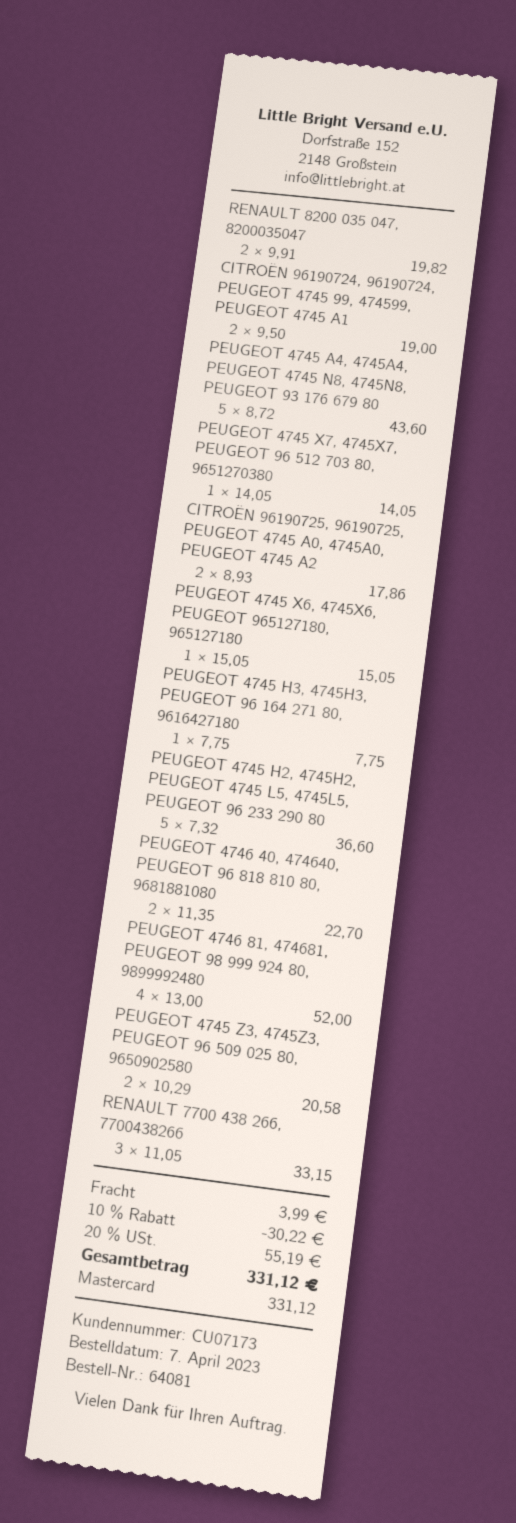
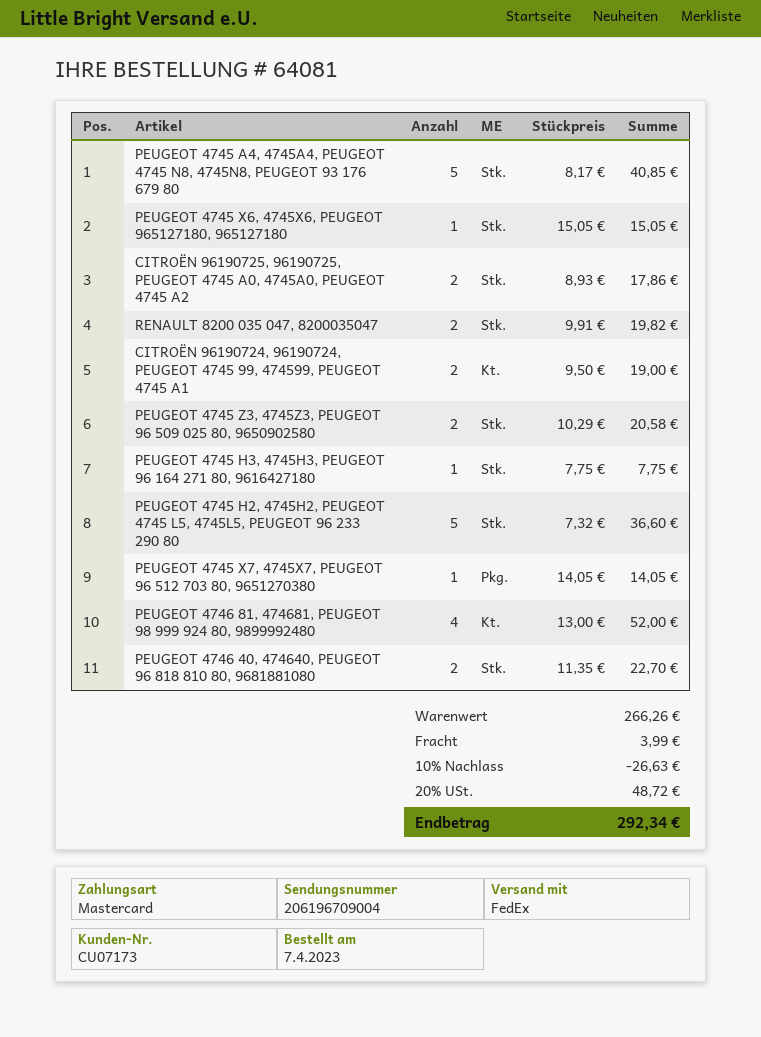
PEUGEOT 4745 A4, 4745A4, PEUGEOT 4745 N8, 4745N8, PEUGEOT 93 176 679 80: 5 x 8.72 = 43.60 -> 5 x 8.17 = 40.85
RENAULT 7700 438 266, 7700438266: 3 x 11.05 = 33.15 -> none
discount: 10% = 30.22 -> 10% = 26.63
tax: 20% = 55.19 -> 20% = 48.72
total: 331.12 -> 292.34

